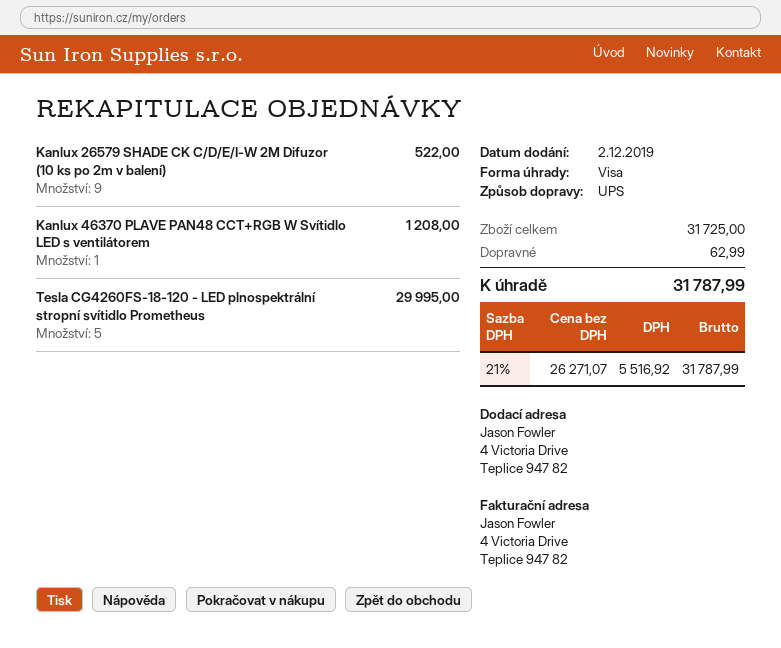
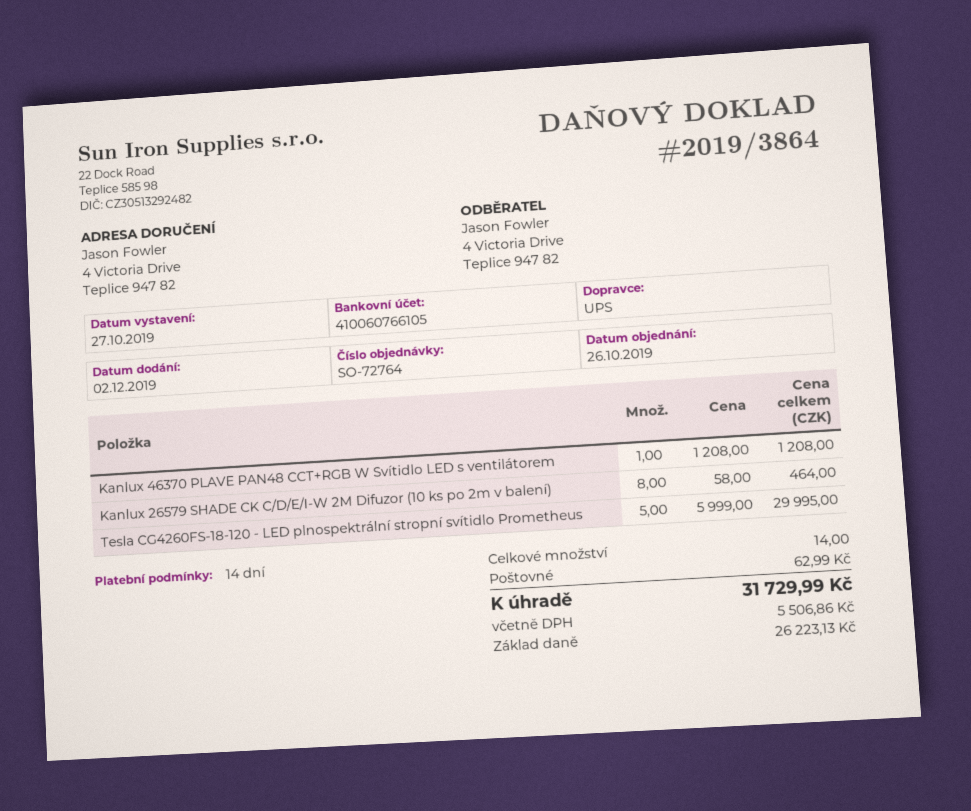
Kanlux 26579 SHADE CK C/D/E/I-W 2M Difuzor (10 ks po 2m v balení): 9 for 522.00 -> 8 for 464.00
net: 26271.07 -> 26223.13
tax: 5516.92 -> 5506.86
total: 31787.99 -> 31729.99

